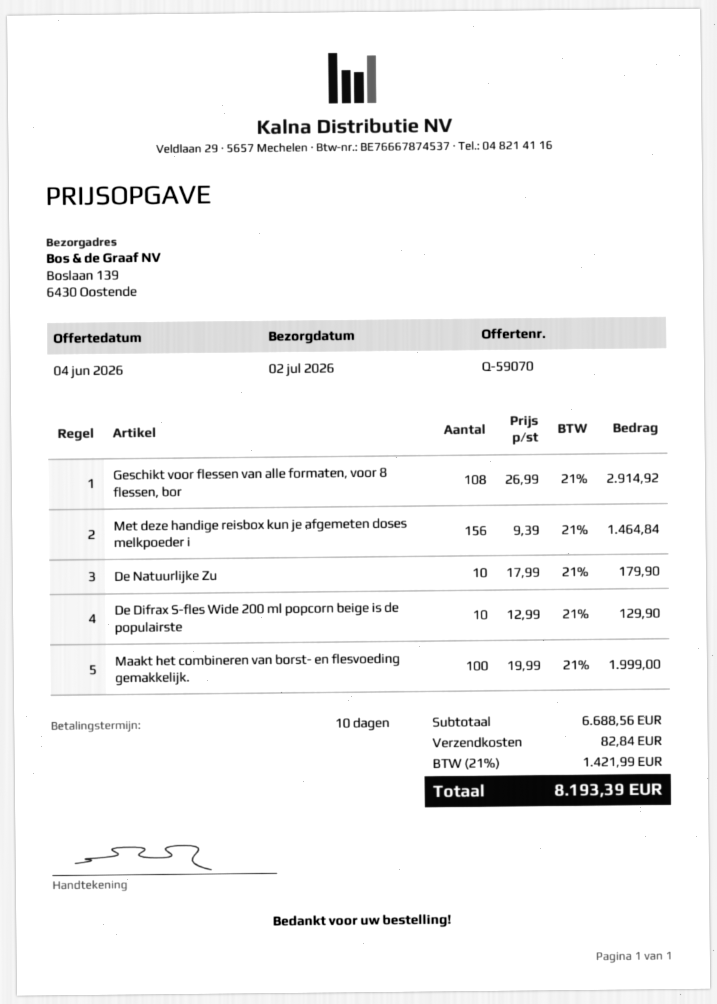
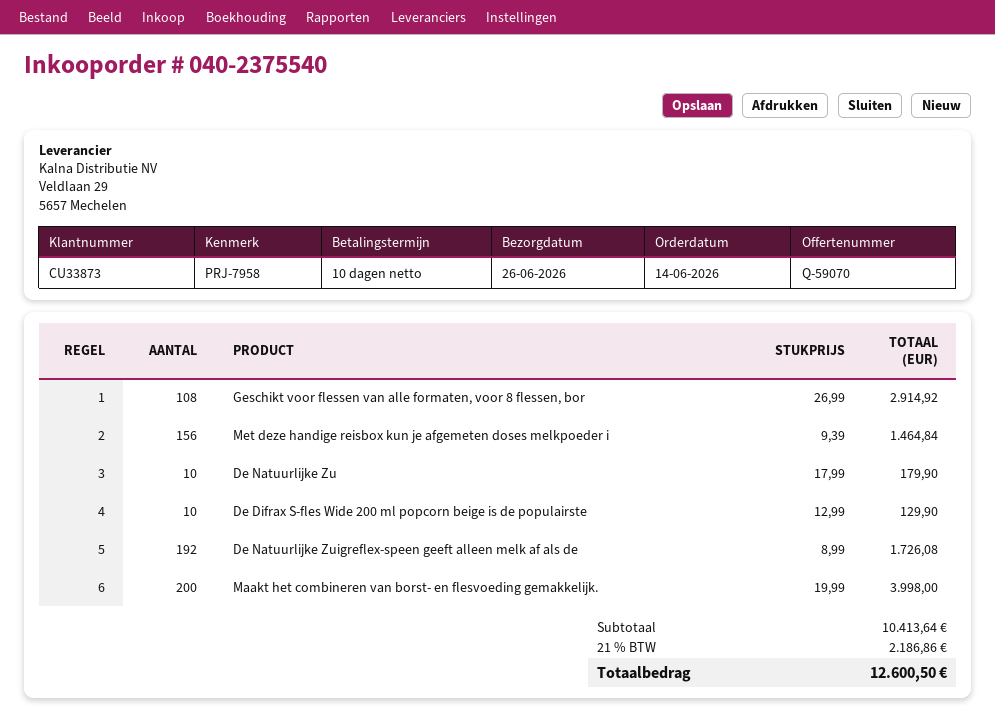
delivery date: 2026-07-02 -> 2026-06-26
Maakt het combineren van borst- en flesvoeding gemakkelijk.: 100 x 19.99 = 1999.00 -> 200 x 19.99 = 3998.00
De Natuurlijke Zuigreflex-speen geeft alleen melk af als de: none -> 192 x 8.99 = 1726.08
subtotal: 6688.56 -> 10413.64
shipping: 82.84 -> none
tax: 21% = 1421.99 -> 21% = 2186.86
total: 8193.39 -> 12600.50

